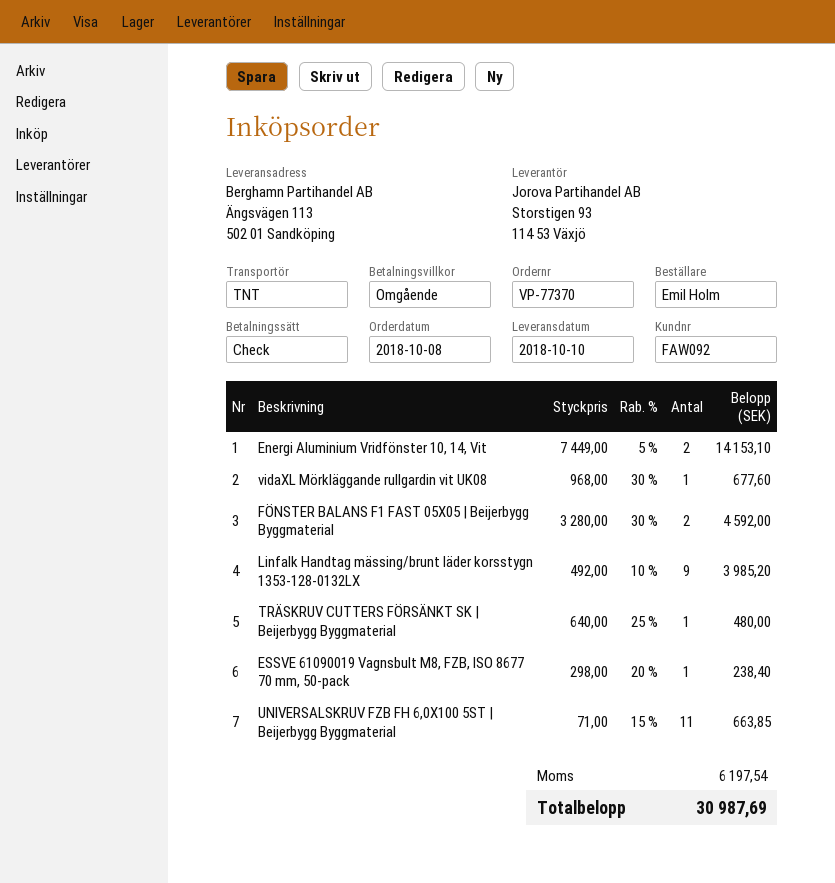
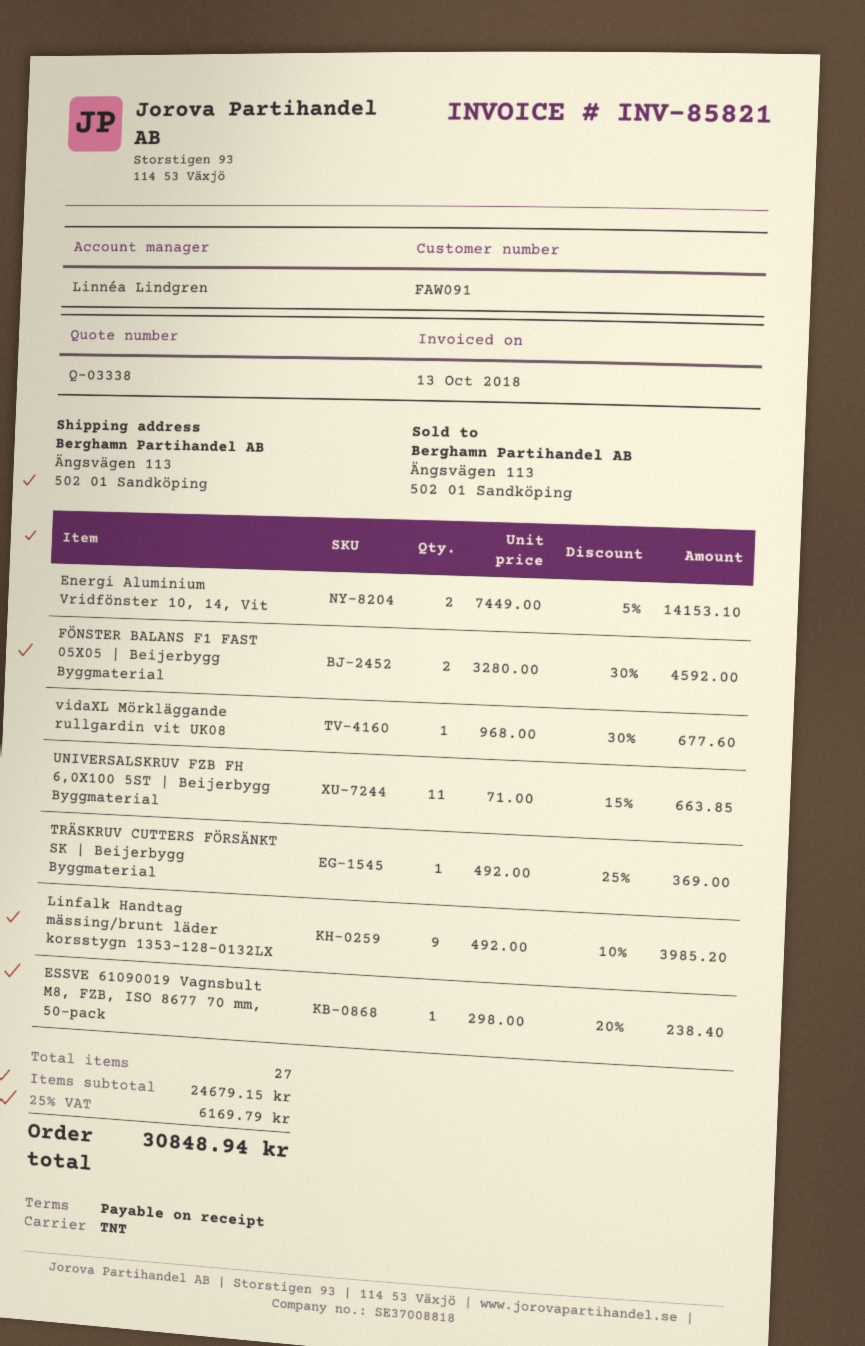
customer number: FAW092 -> FAW091
TRÄSKRUV CUTTERS FÖRSÄNKT SK | Beijerbygg Byggmaterial: 1 x 640.00 - 25% = 480.00 -> 1 x 492.00 - 25% = 369.00
tax: 6197.54 -> 6169.79
total: 30987.69 -> 30848.94

